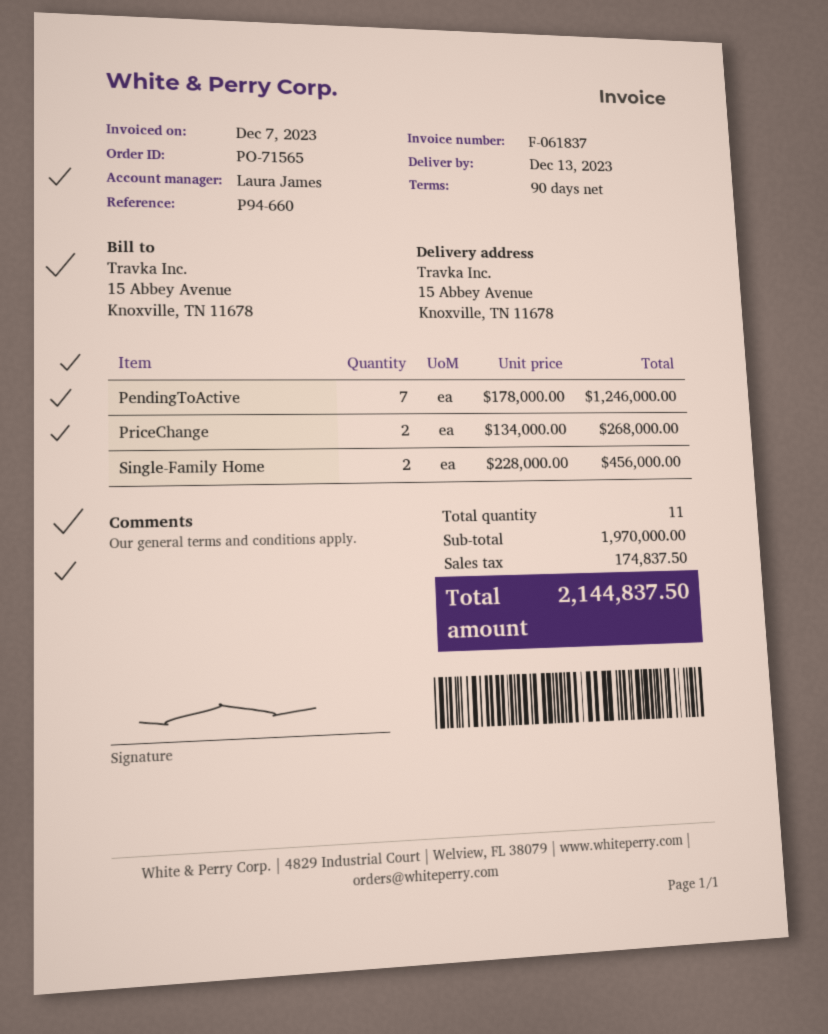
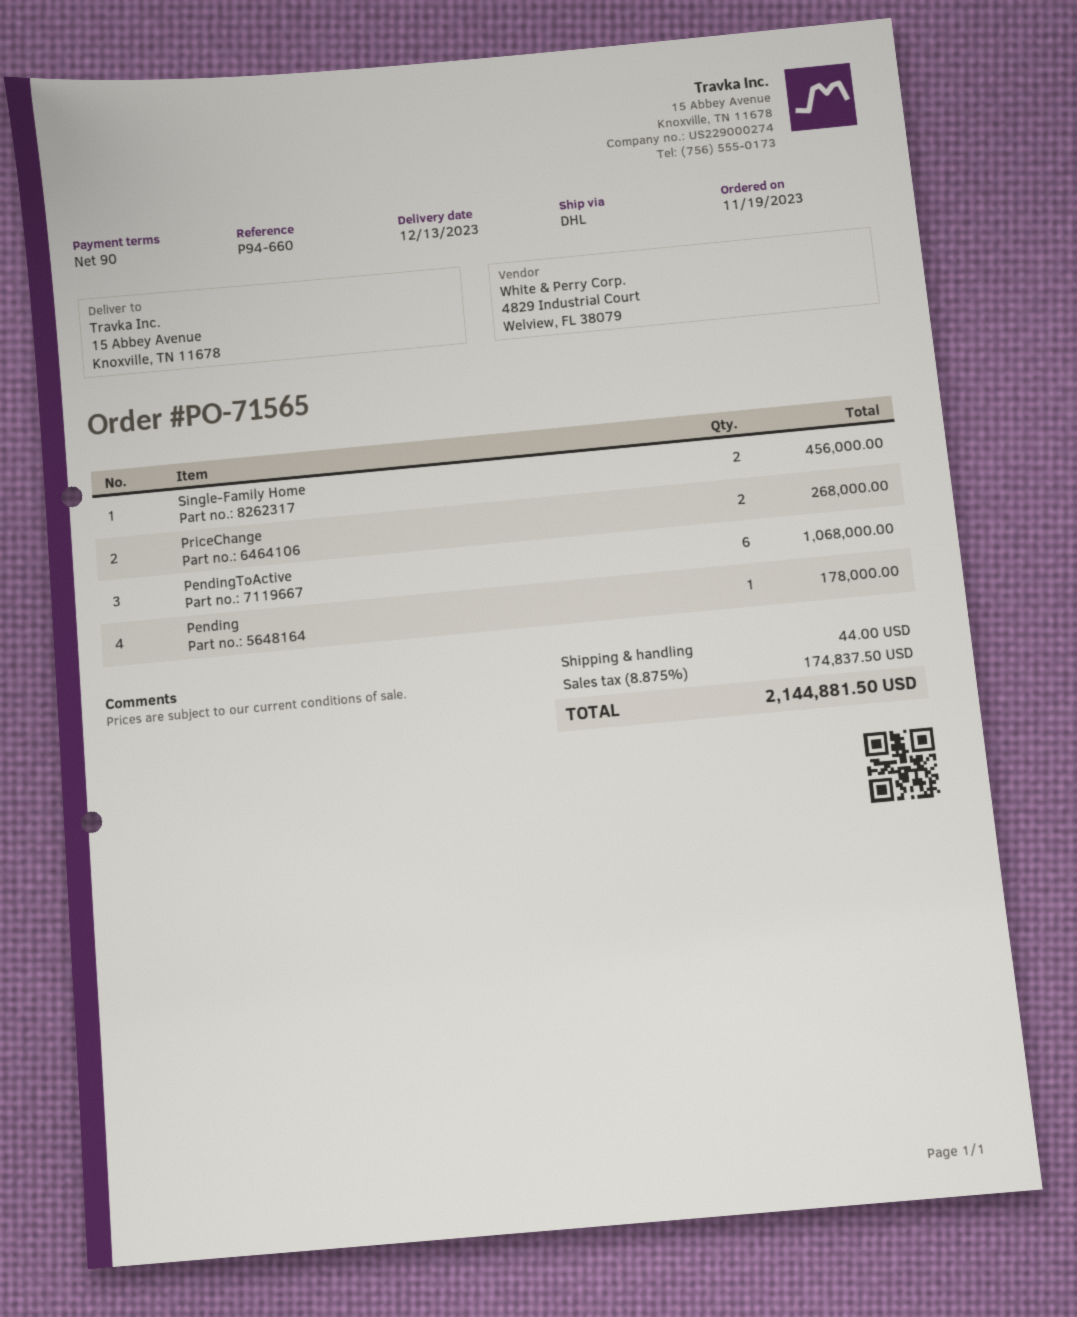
PendingToActive: 7 for 1246000.00 -> 6 for 1068000.00
Pending: none -> 1 for 178000.00
shipping: none -> 44.00
total: 2144837.50 -> 2144881.50

